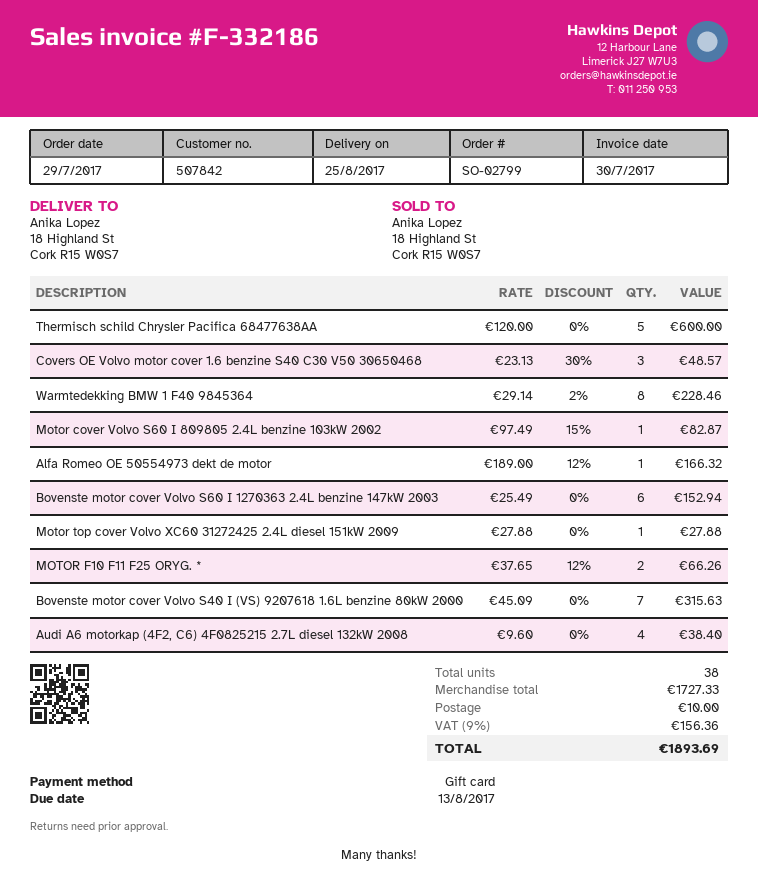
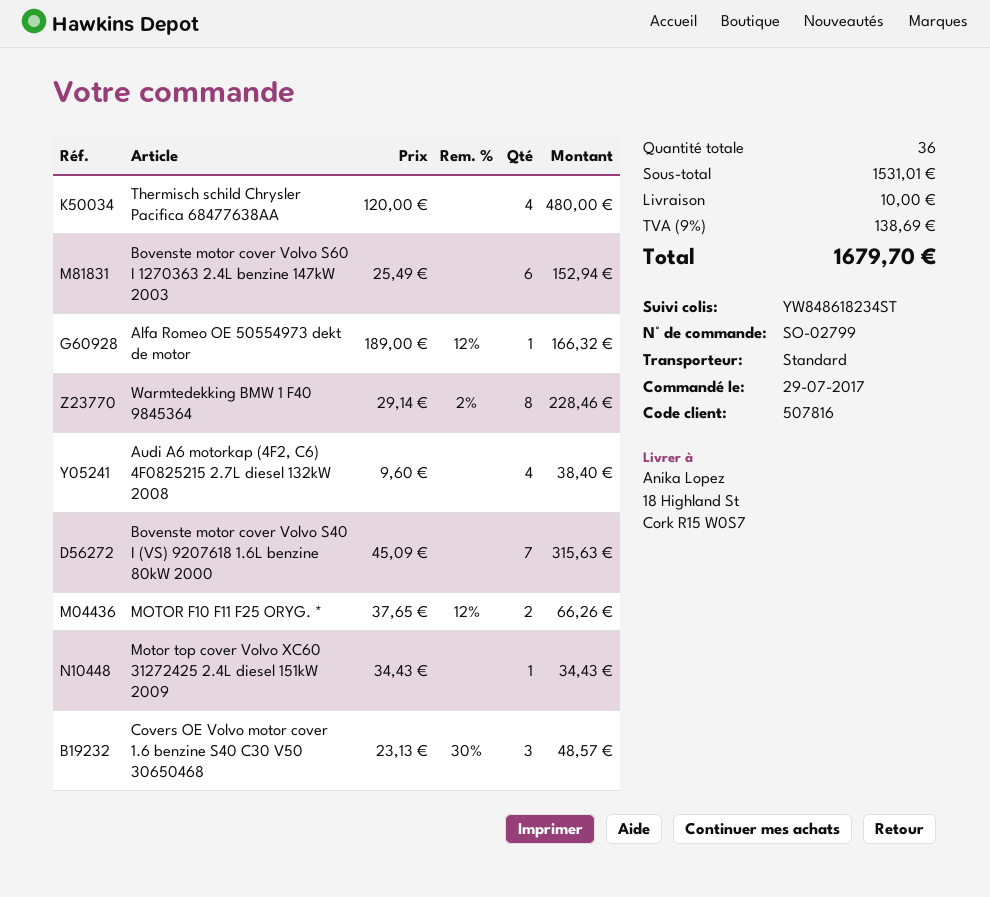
customer number: 507842 -> 507816
Thermisch schild Chrysler Pacifica 68477638AA: 5 x 120.00 = 600.00 -> 4 x 120.00 = 480.00
Motor cover Volvo S60 I 809805 2.4L benzine 103kW 2002: 1 x 97.49 - 15% = 82.87 -> none
Motor top cover Volvo XC60 31272425 2.4L diesel 151kW 2009: 1 x 27.88 = 27.88 -> 1 x 34.43 = 34.43
total quantity: 38 -> 36
subtotal: 1727.33 -> 1531.01
tax: 9% = 156.36 -> 9% = 138.69
total: 1893.69 -> 1679.70

